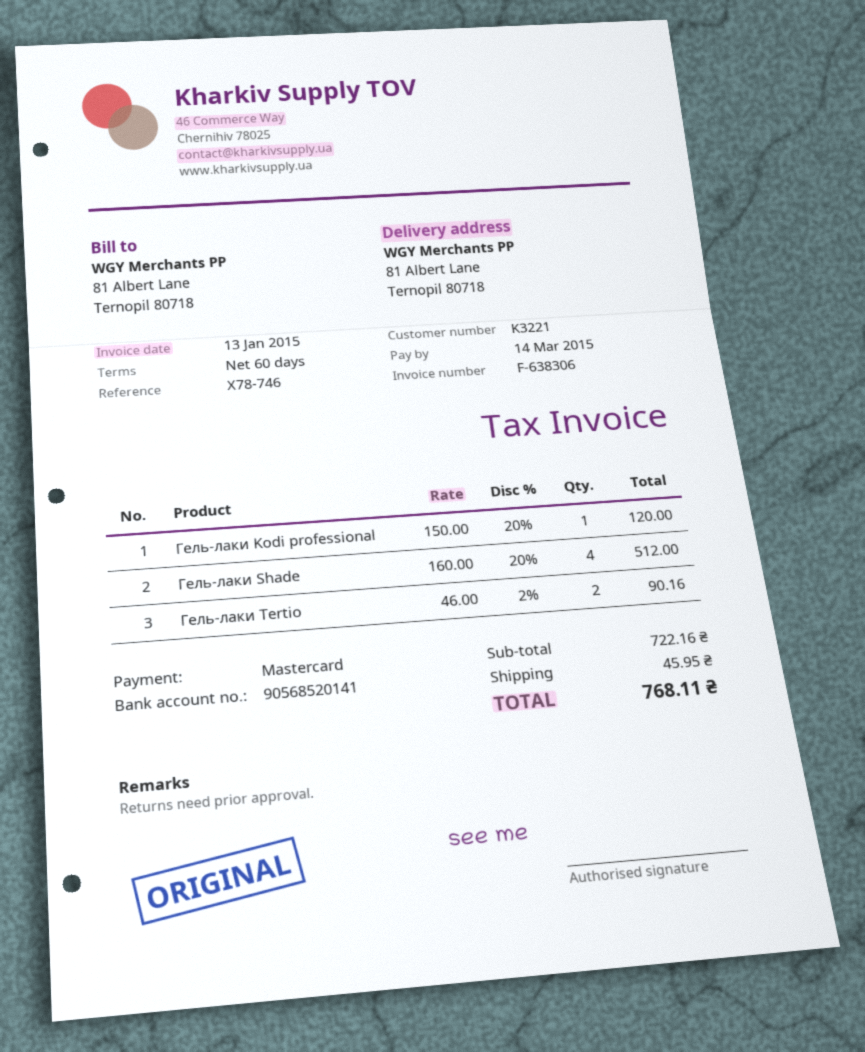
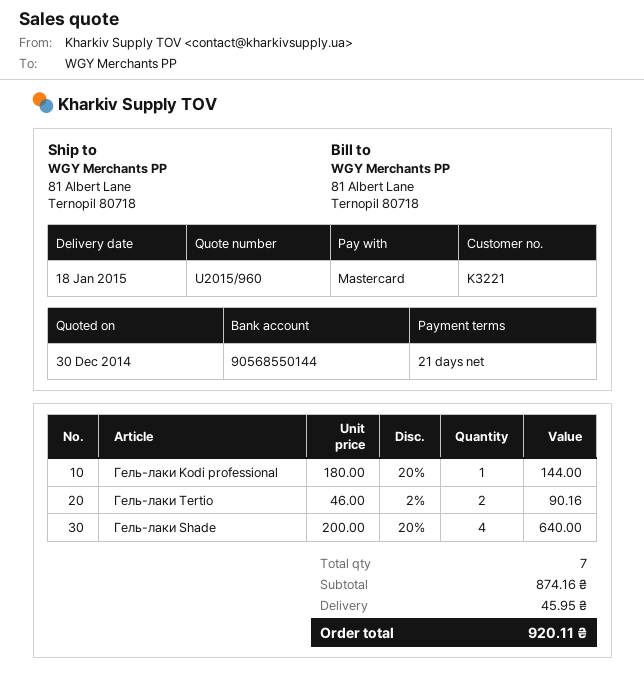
payment terms: 60 days -> 21 days
bank account: 90568520141 -> 90568550144
Гель-лаки Kodi professional: 1 x 150.00 - 20% = 120.00 -> 1 x 180.00 - 20% = 144.00
Гель-лаки Shade: 4 x 160.00 - 20% = 512.00 -> 4 x 200.00 - 20% = 640.00
subtotal: 722.16 -> 874.16
total: 768.11 -> 920.11

